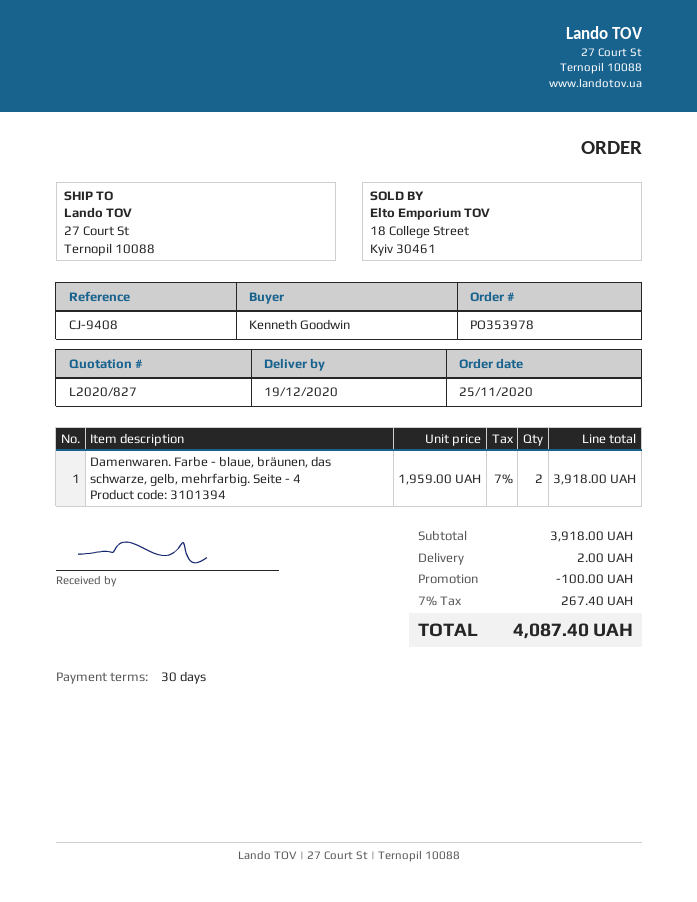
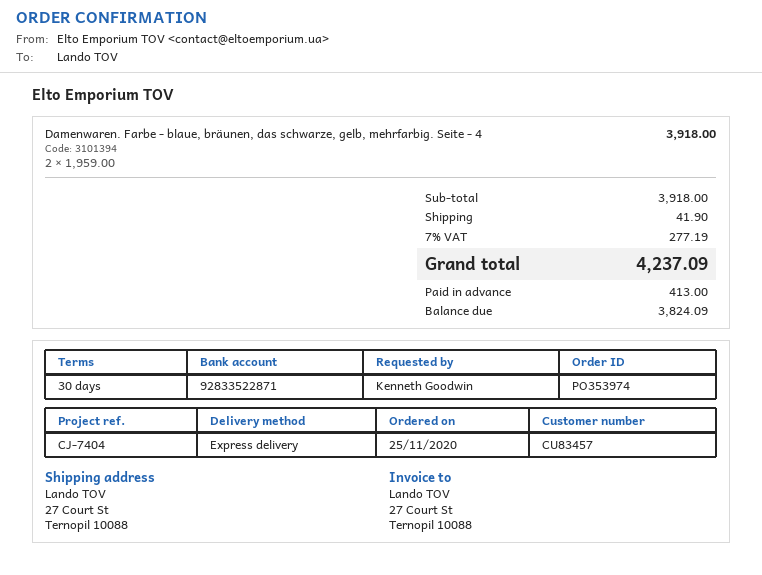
order number: PO353978 -> PO353974
reference: CJ-9408 -> CJ-7404
discount: 100.00 -> none
shipping: 2.00 -> 41.90
tax: 7% = 267.40 -> 7% = 277.19
total: 4087.40 -> 4237.09

